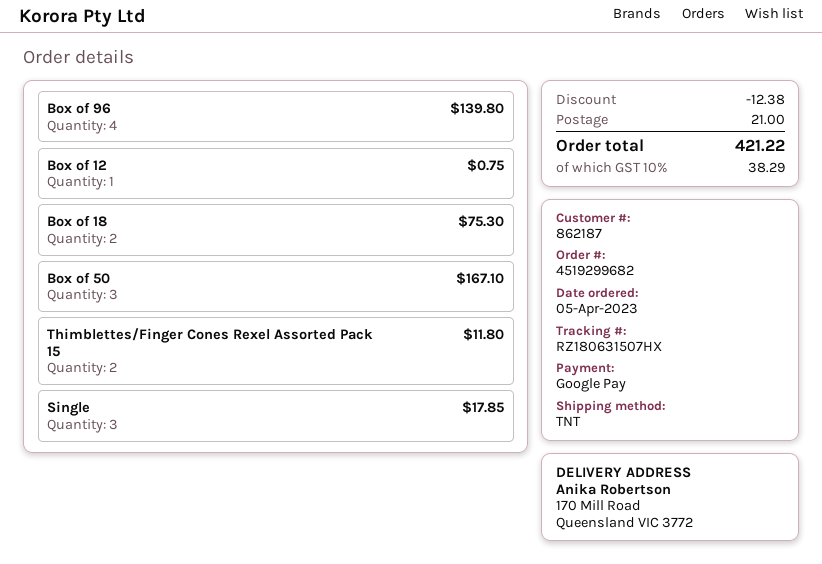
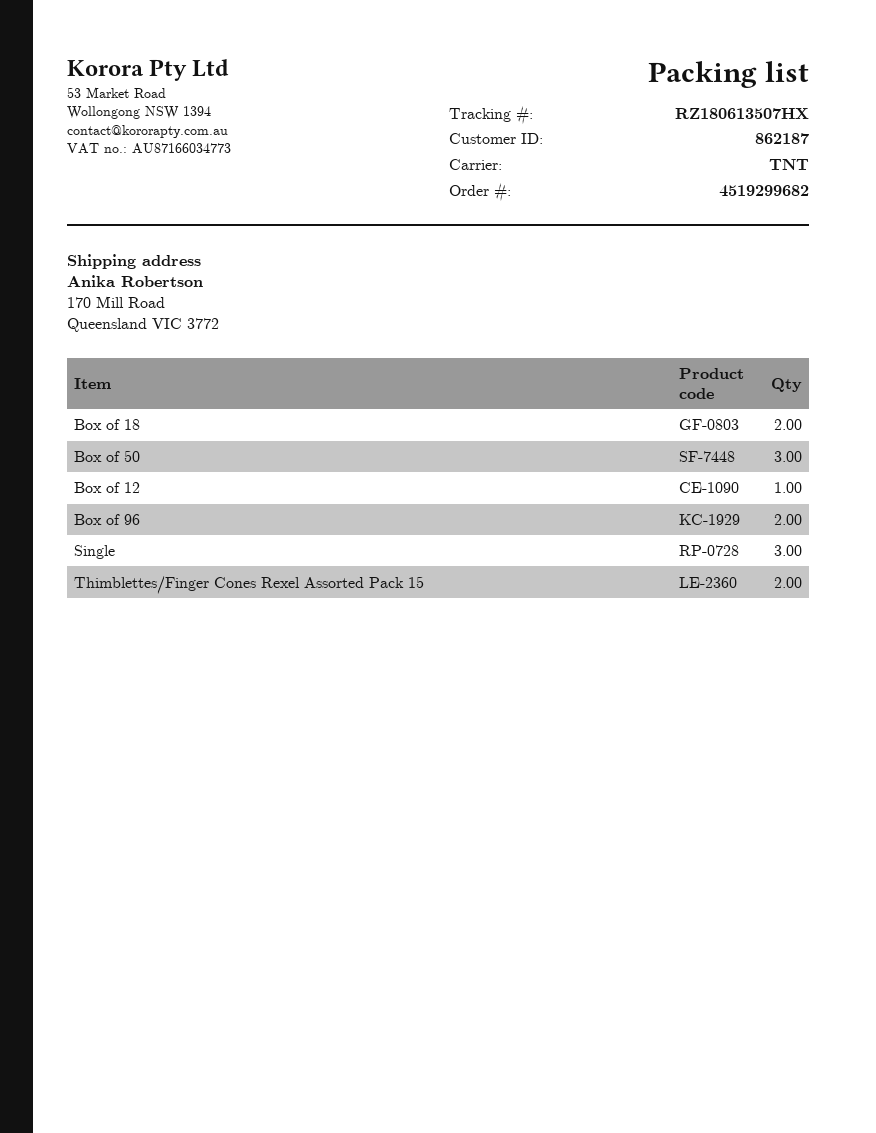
tracking number: RZ180631507HX -> RZ180613507HX
Box of 96: 4 -> 2

